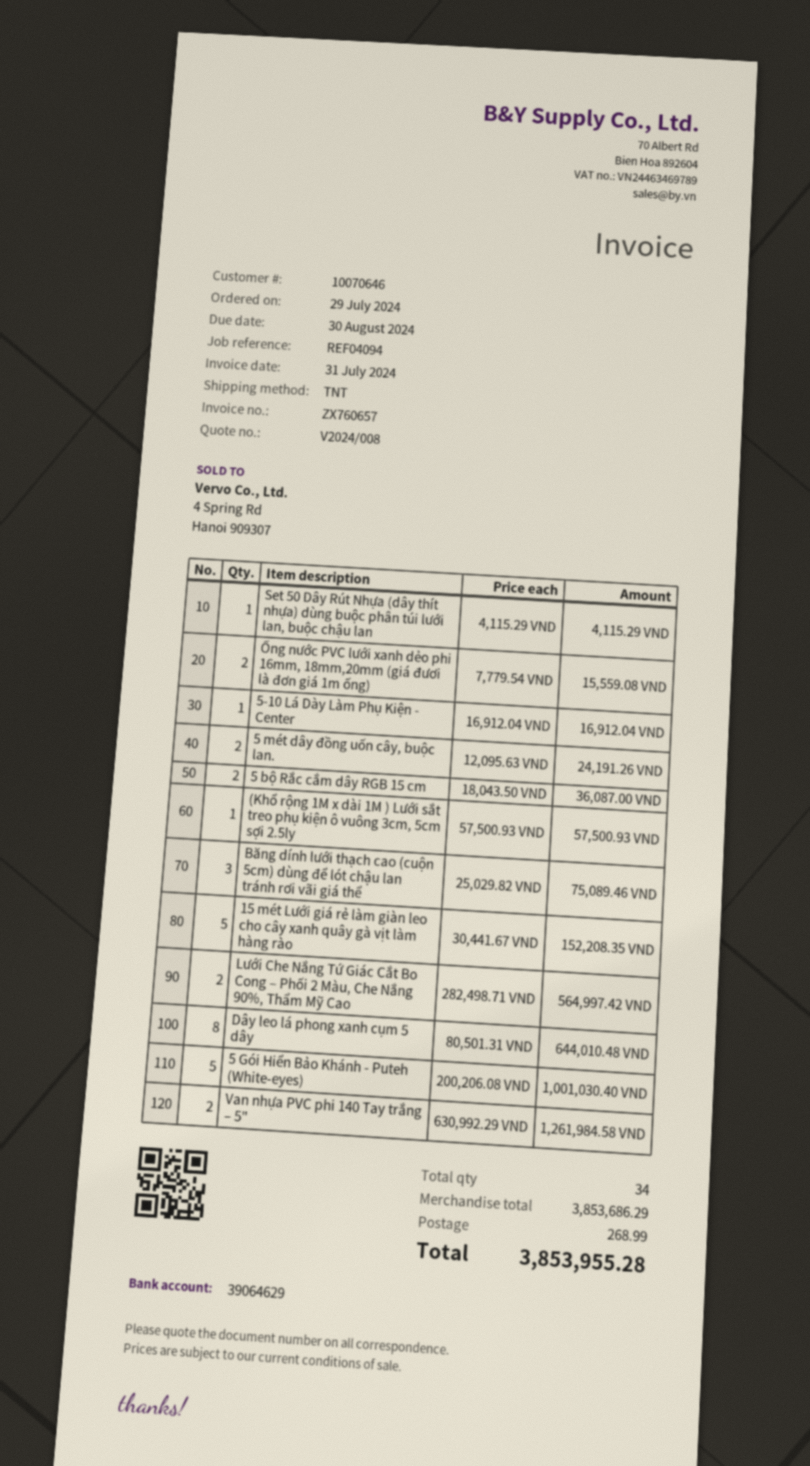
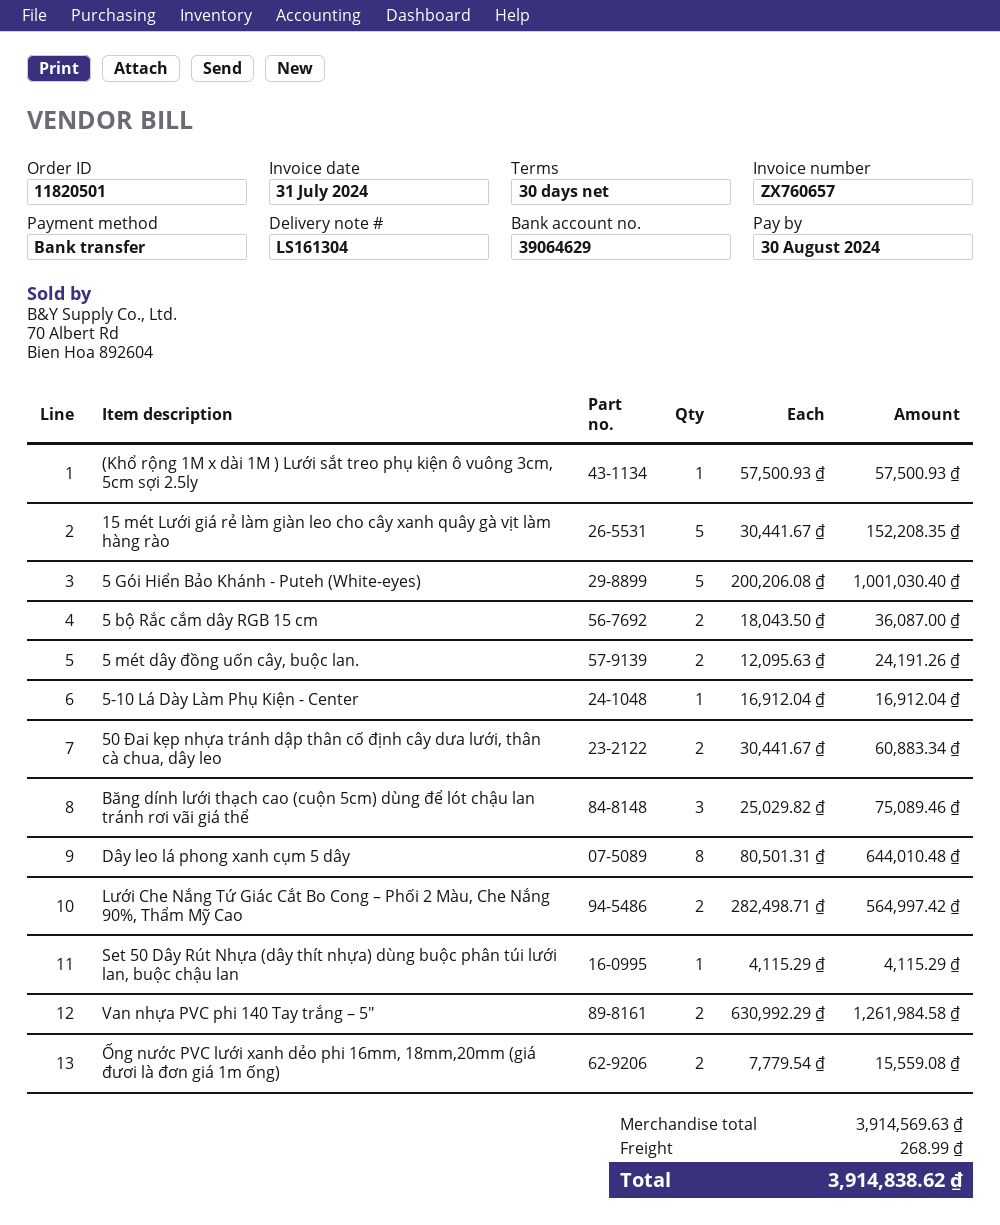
50 Đai kẹp nhựa tránh dập thân cố định cây dưa lưới, thân cà chua, dây leo: none -> 2 x 30441.67 = 60883.34
subtotal: 3853686.29 -> 3914569.63
total: 3853955.28 -> 3914838.62

